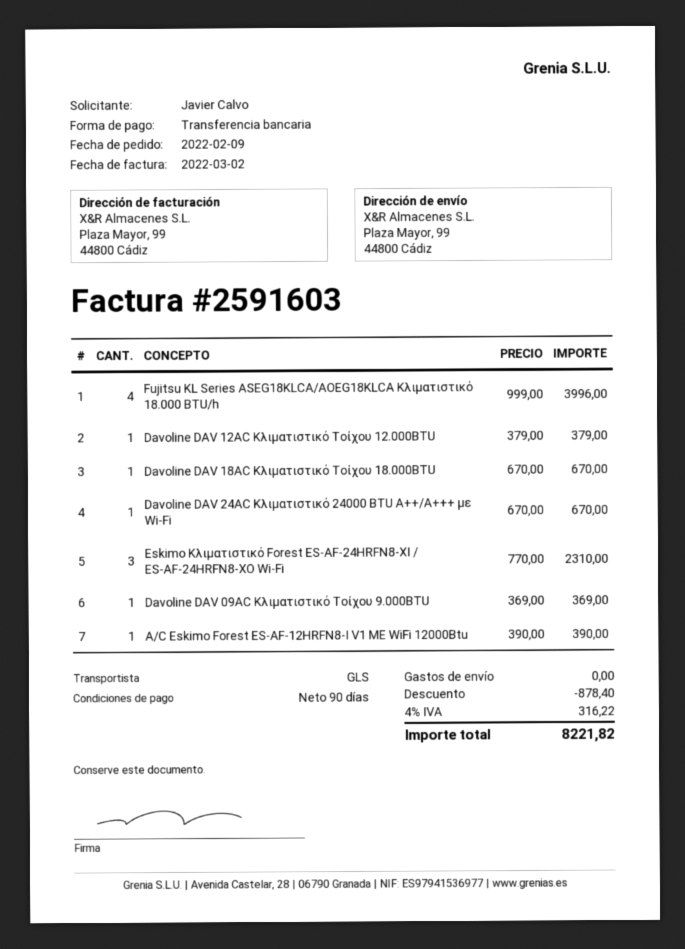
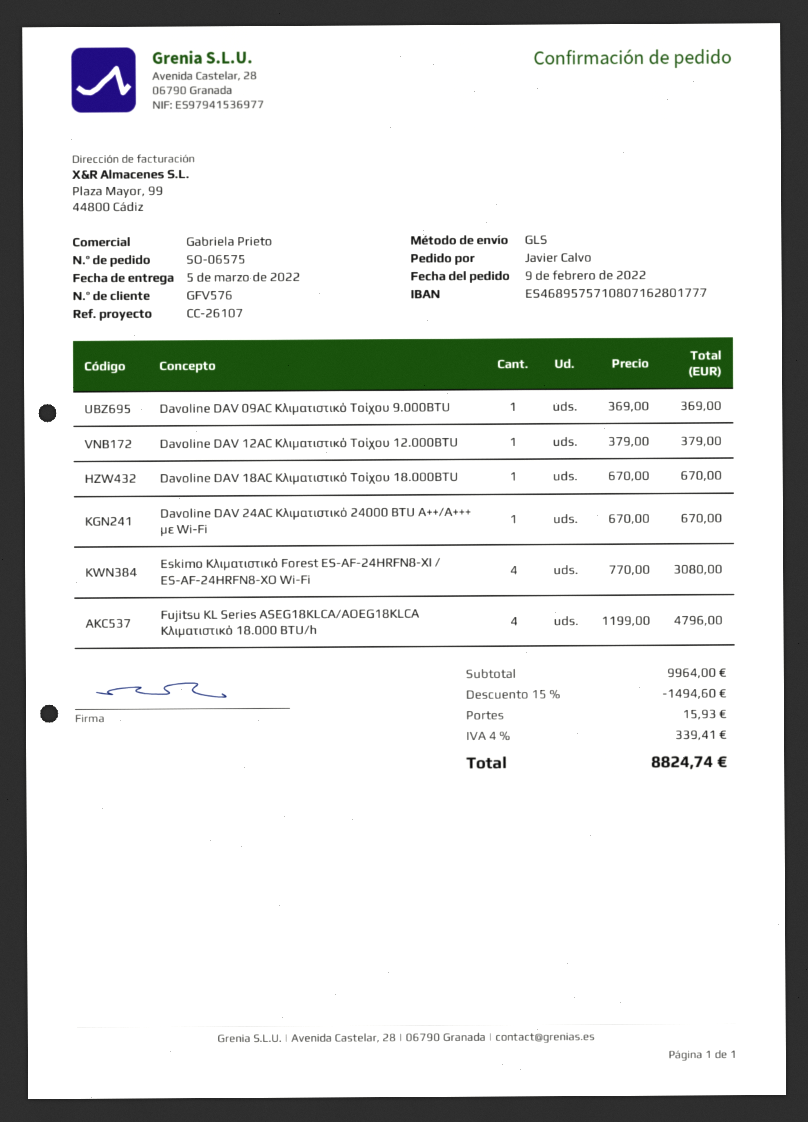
Fujitsu KL Series ASEG18KLCA/AOEG18KLCA Κλιματιστικό 18.000 BTU/h: 4 x 999.00 = 3996.00 -> 4 x 1199.00 = 4796.00
Eskimo Κλιματιστικό Forest ES-AF-24HRFN8-XI / ES-AF-24HRFN8-XO Wi-Fi: 3 x 770.00 = 2310.00 -> 4 x 770.00 = 3080.00
A/C Eskimo Forest ES-AF-12HRFN8-I V1 ΜΕ WiFi 12000Btu: 1 x 390.00 = 390.00 -> none
discount: 878.40 -> 1494.60
shipping: 0.00 -> 15.93
tax: 4% = 316.22 -> 4% = 339.41
total: 8221.82 -> 8824.74

